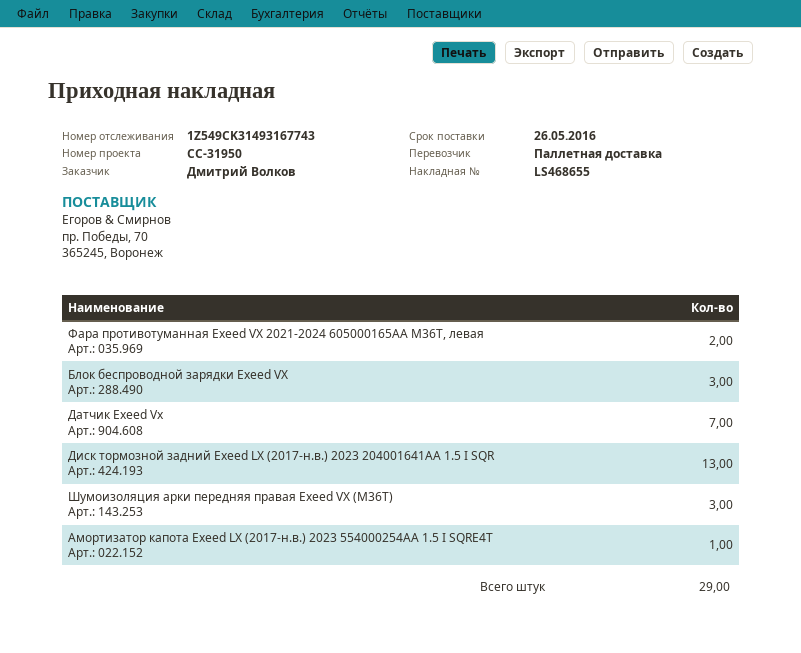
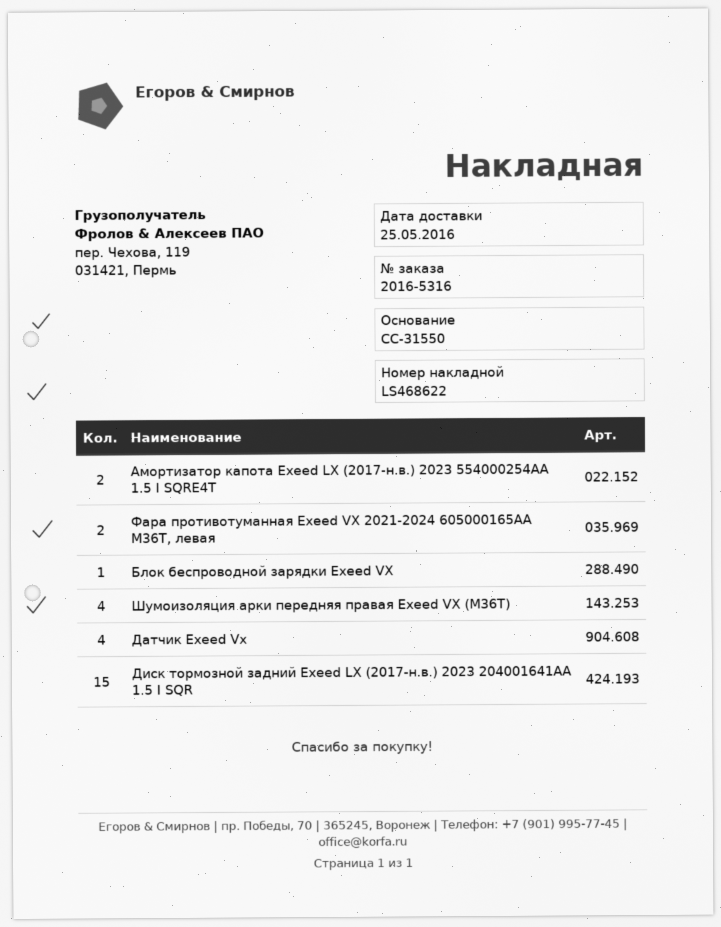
delivery note number: LS468655 -> LS468622
delivery date: 2016-05-26 -> 2016-05-25
reference: CC-31950 -> CC-31550
Блок беспроводной зарядки Exeed VX: 3 -> 1
Датчик Exeed Vx: 7 -> 4
Диск тормозной задний Exeed LX (2017-н.в.) 2023 204001641AA 1.5 I SQR: 13 -> 15
Шумоизоляция арки передняя правая Exeed VX (M36T): 3 -> 4
Амортизатор капота Exeed LX (2017-н.в.) 2023 554000254AA 1.5 I SQRE4T: 1 -> 2

